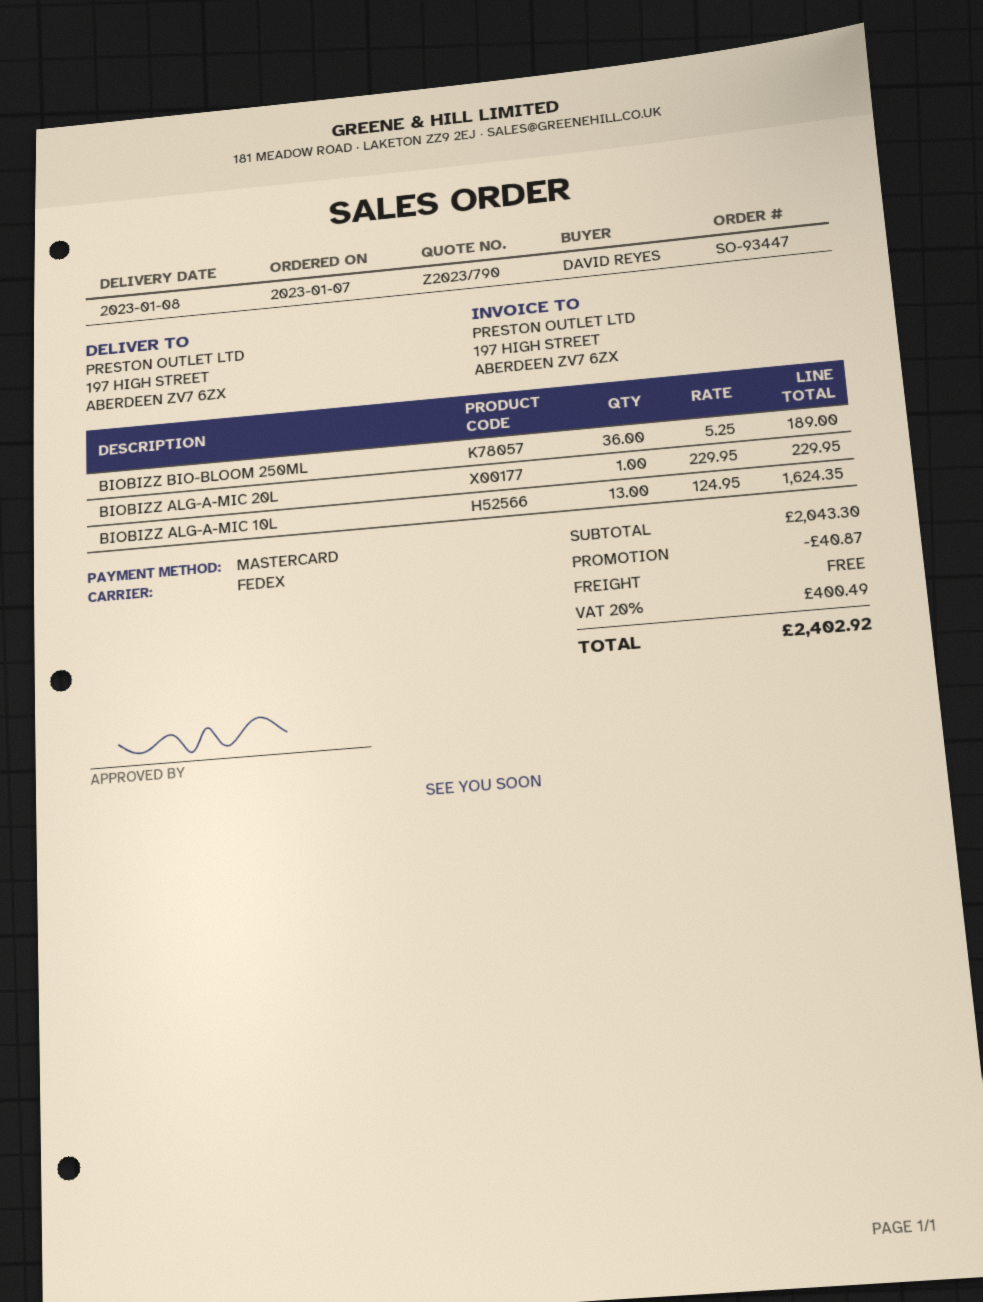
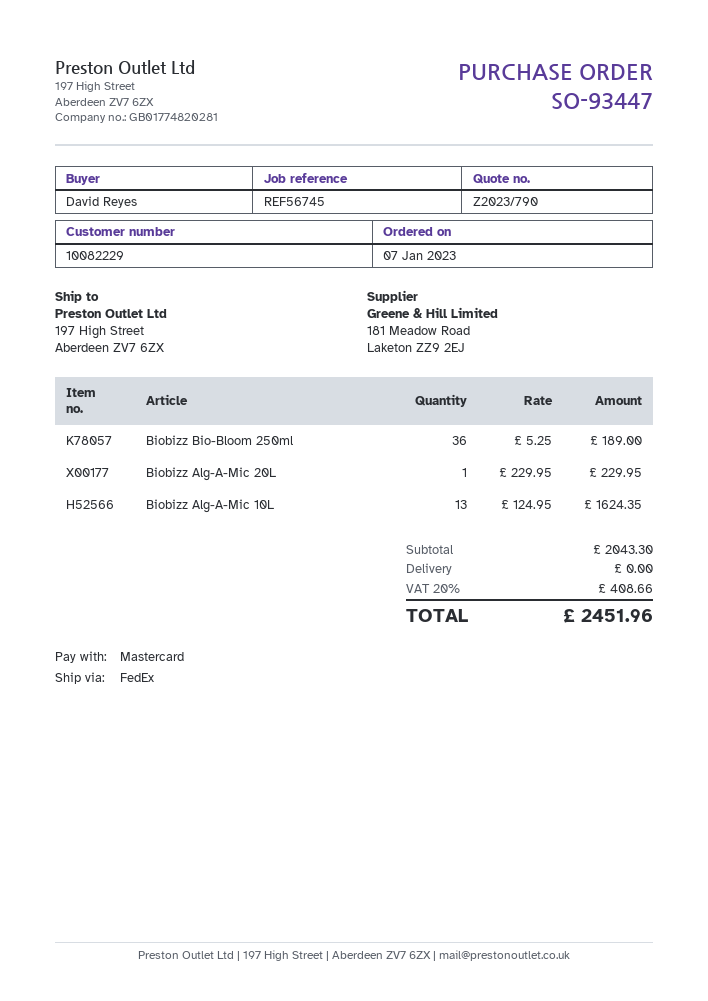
discount: 40.87 -> none
tax: 20% = 400.49 -> 20% = 408.66
total: 2402.92 -> 2451.96

